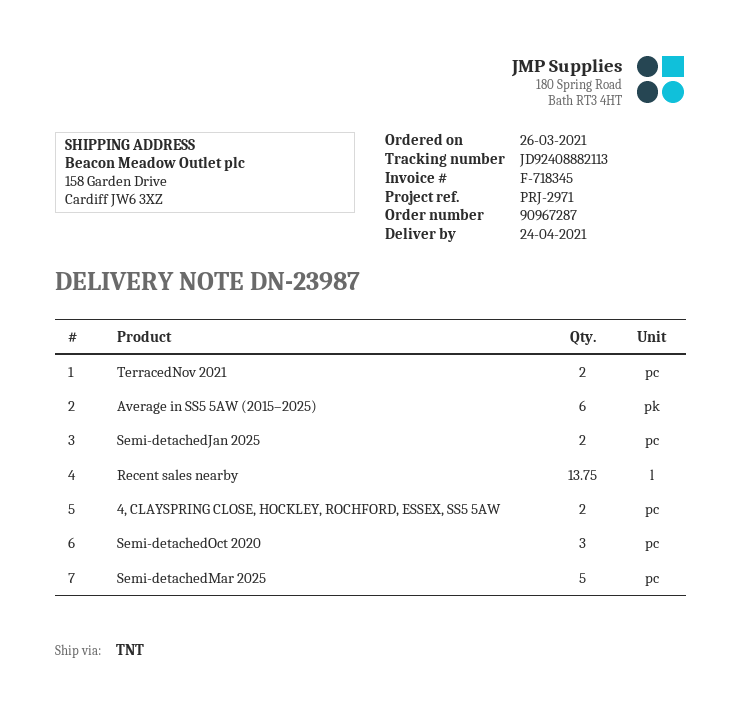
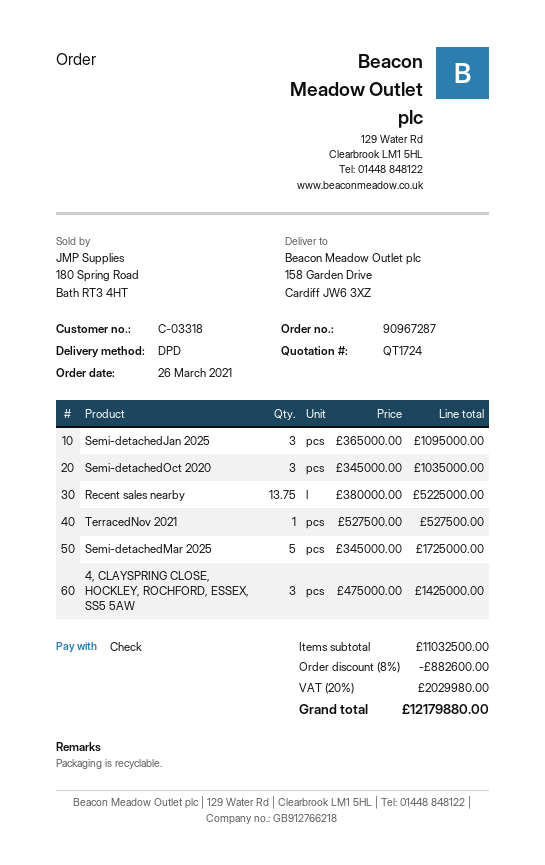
shipping method: TNT -> DPD
TerracedNov 2021: 2 -> 1
Average in SS5 5AW (2015–2025): 6 -> none
Semi-detachedJan 2025: 2 -> 3
4, CLAYSPRING CLOSE, HOCKLEY, ROCHFORD, ESSEX, SS5 5AW: 2 -> 3

